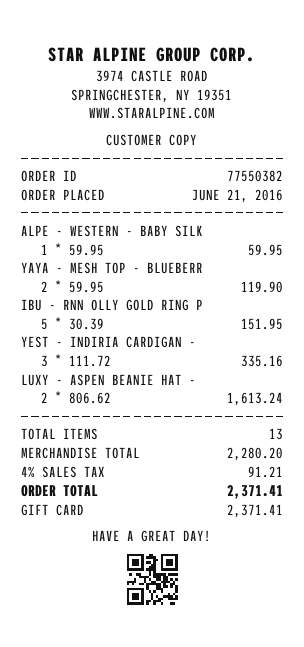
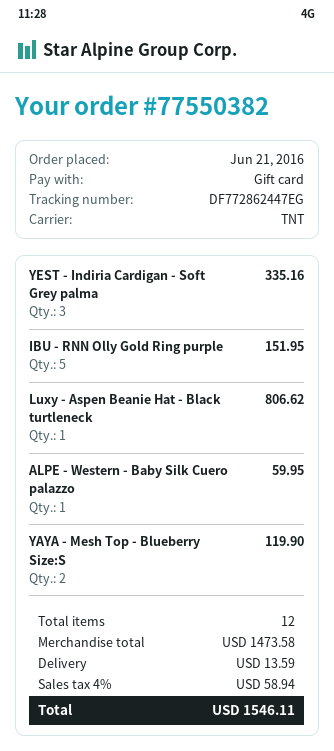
LUXY - ASPEN BEANIE HAT -: 2 for 1613.24 -> 1 for 806.62
total quantity: 13 -> 12
subtotal: 2280.20 -> 1473.58
shipping: none -> 13.59
tax: 4% = 91.21 -> 4% = 58.94
total: 2371.41 -> 1546.11

